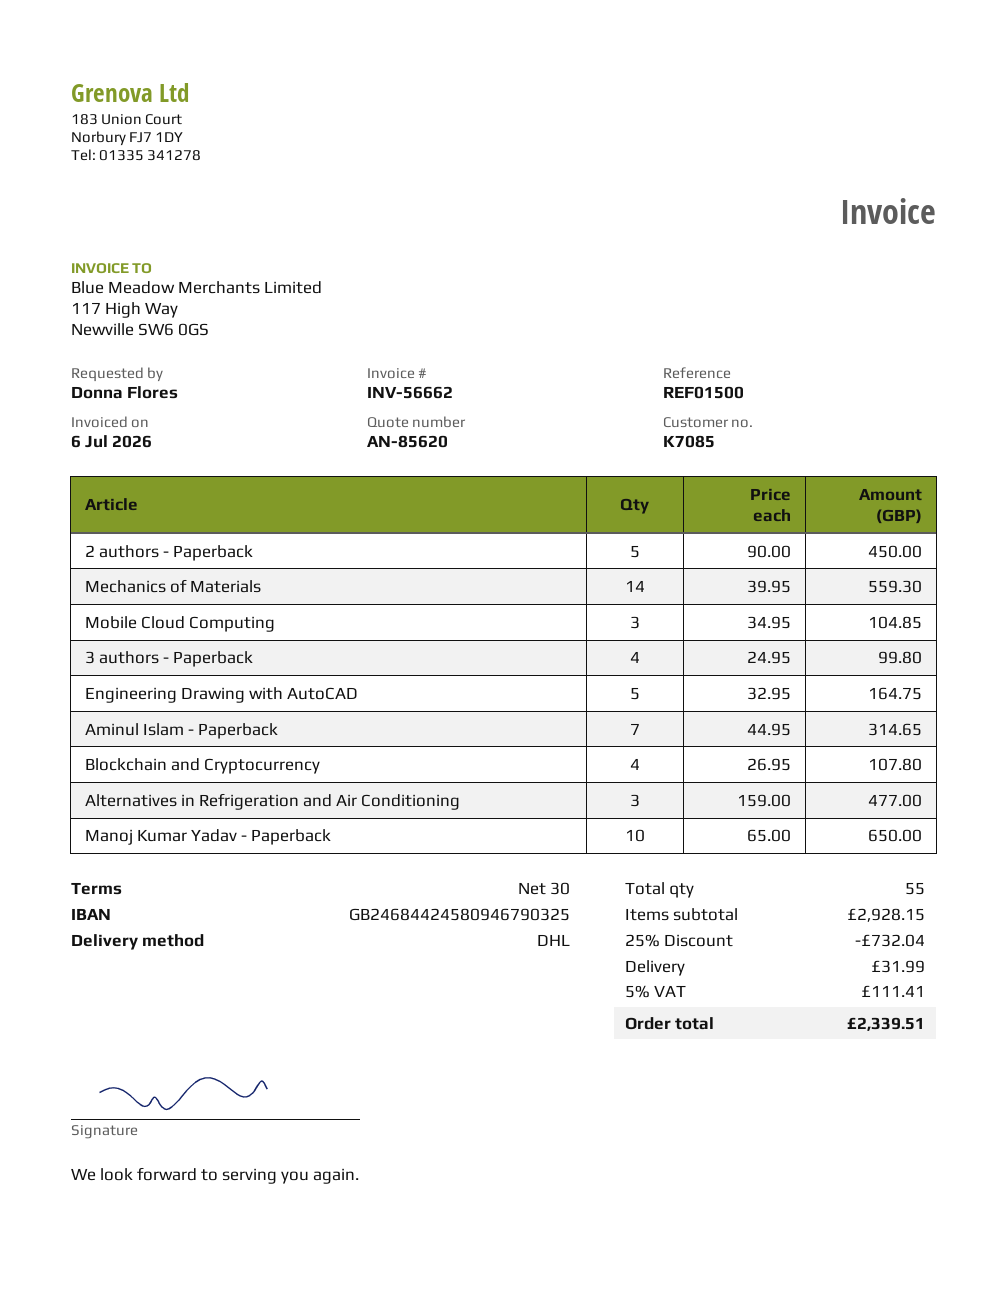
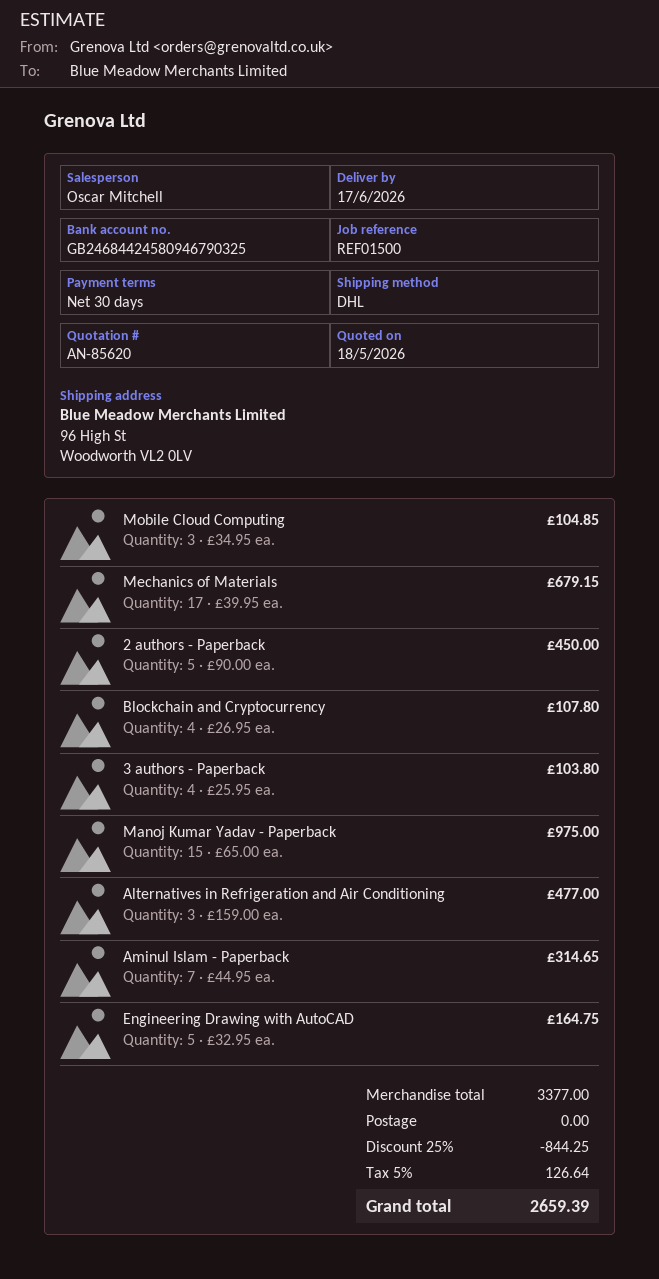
Mechanics of Materials: 14 x 39.95 = 559.30 -> 17 x 39.95 = 679.15
3 authors - Paperback: 4 x 24.95 = 99.80 -> 4 x 25.95 = 103.80
Manoj Kumar Yadav - Paperback: 10 x 65.00 = 650.00 -> 15 x 65.00 = 975.00
subtotal: 2928.15 -> 3377.00
discount: 25% = 732.04 -> 25% = 844.25
shipping: 31.99 -> 0.00
tax: 5% = 111.41 -> 5% = 126.64
total: 2339.51 -> 2659.39

